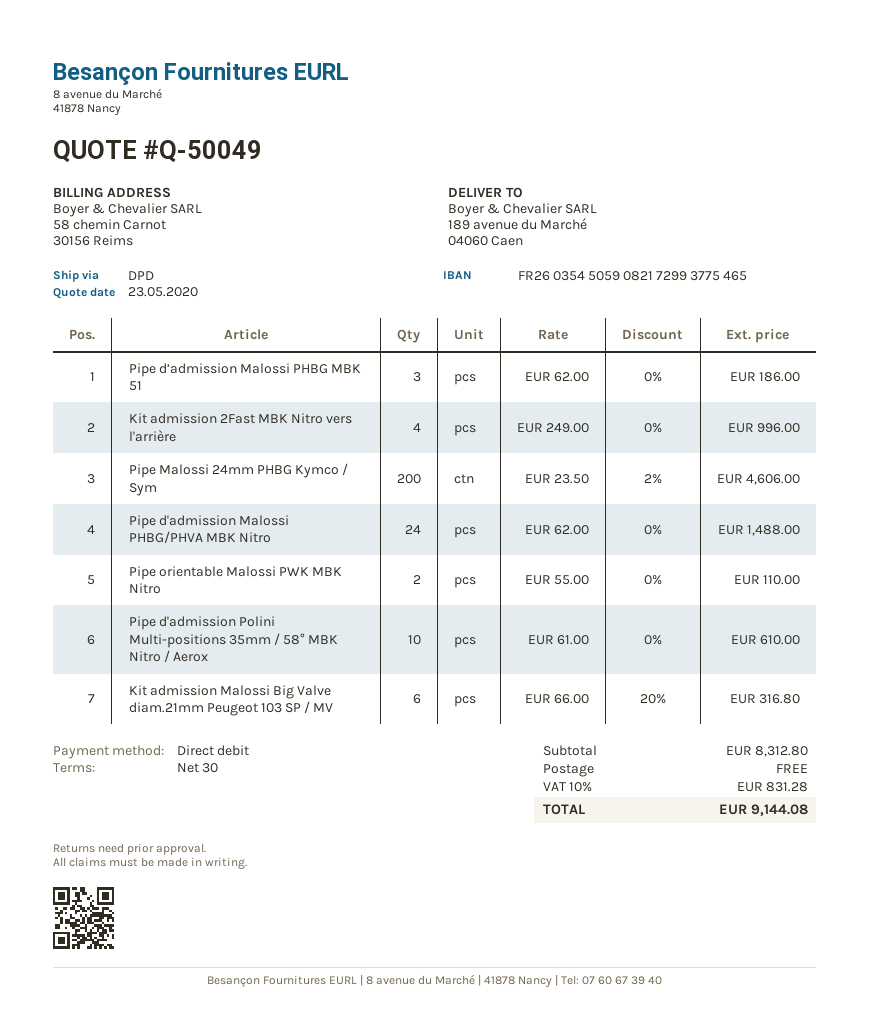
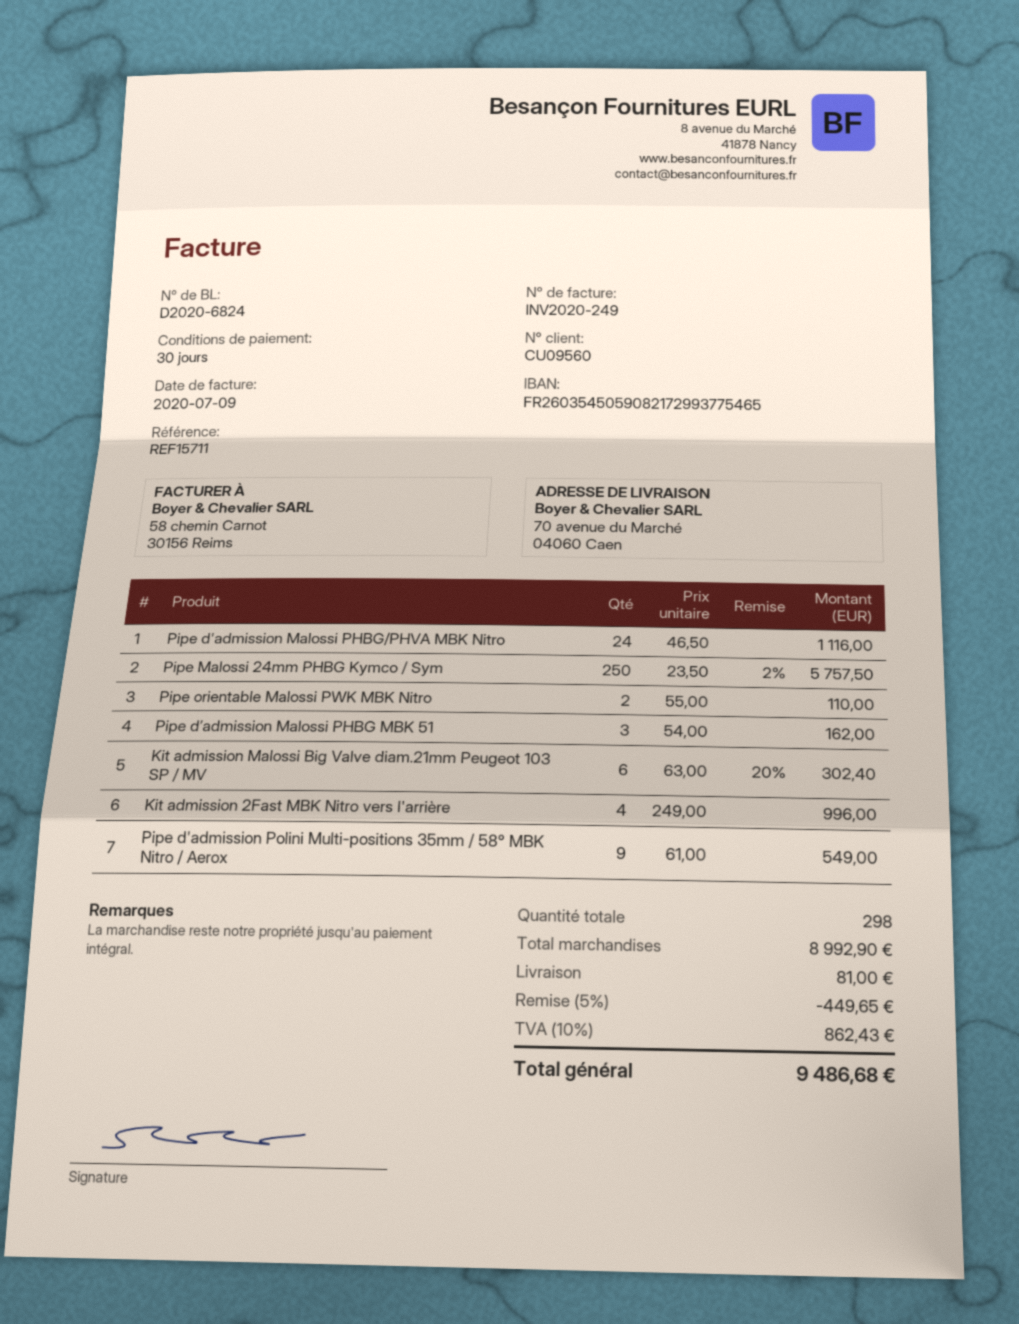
ship to: 189 avenue du Marché, 04060 Caen -> 70 avenue du Marché, 04060 Caen
Pipe d’admission Malossi PHBG MBK 51: 3 x 62.00 = 186.00 -> 3 x 54.00 = 162.00
Pipe Malossi 24mm PHBG Kymco / Sym: 200 x 23.50 - 2% = 4606.00 -> 250 x 23.50 - 2% = 5757.50
Pipe d'admission Malossi PHBG/PHVA MBK Nitro: 24 x 62.00 = 1488.00 -> 24 x 46.50 = 1116.00
Pipe d'admission Polini Multi-positions 35mm / 58° MBK Nitro / Aerox: 10 x 61.00 = 610.00 -> 9 x 61.00 = 549.00
Kit admission Malossi Big Valve diam.21mm Peugeot 103 SP / MV: 6 x 66.00 - 20% = 316.80 -> 6 x 63.00 - 20% = 302.40
subtotal: 8312.80 -> 8992.90
discount: none -> 5% = 449.65
shipping: 0.00 -> 81.00
tax: 10% = 831.28 -> 10% = 862.43
total: 9144.08 -> 9486.68

